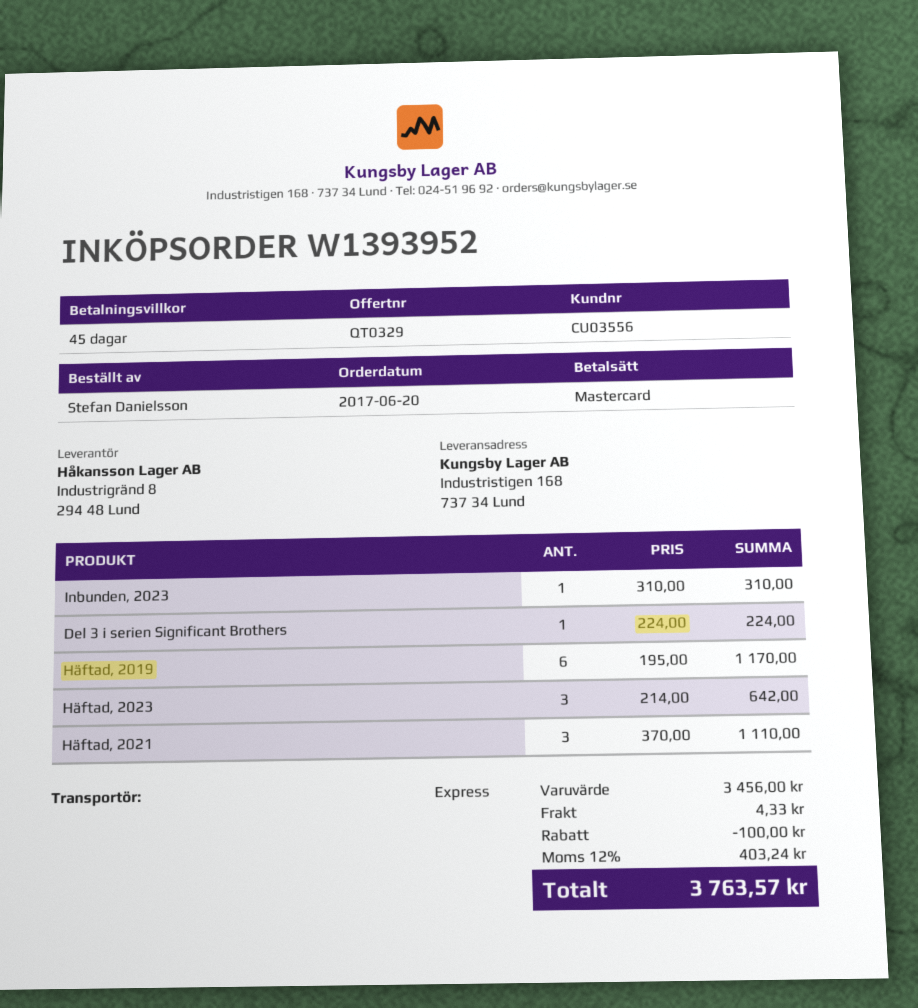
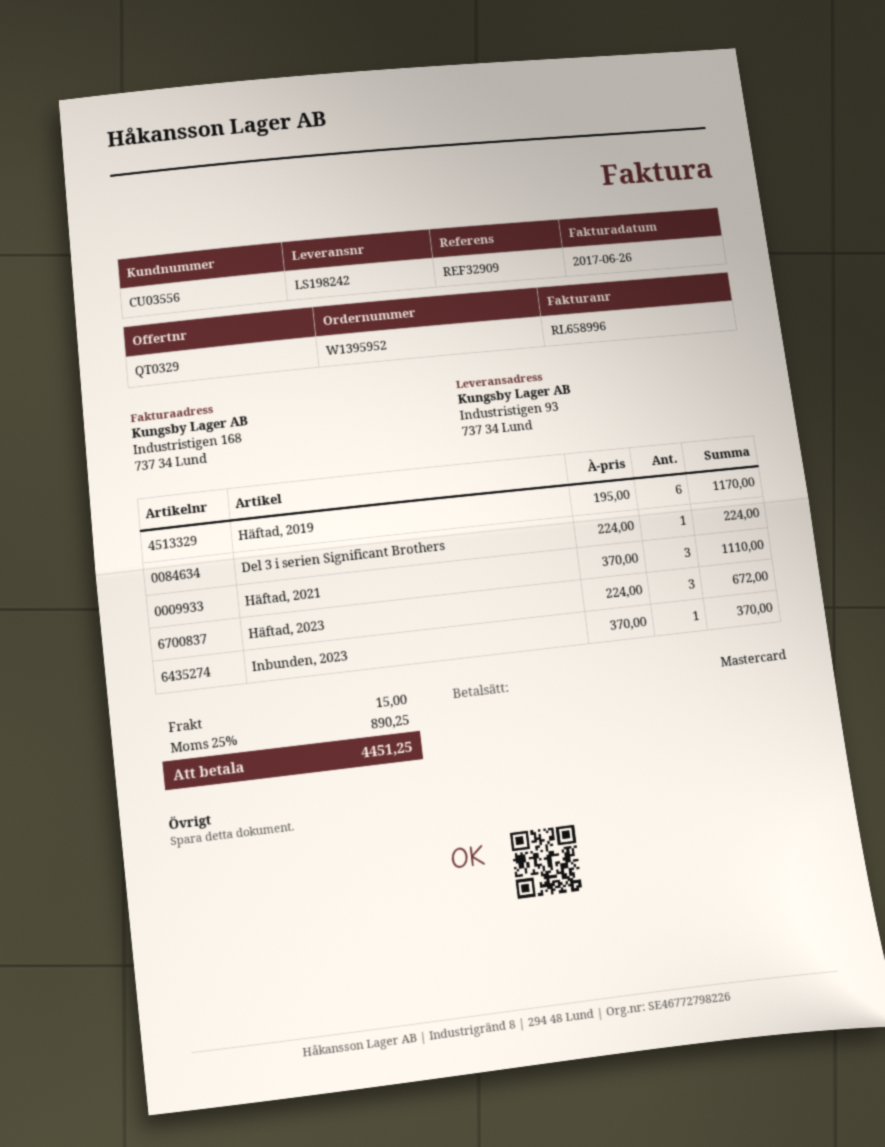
order number: W1393952 -> W1395952
ship to: Industristigen 168, 737 34 Lund -> Industristigen 93, 737 34 Lund
Inbunden, 2023: 1 x 310.00 = 310.00 -> 1 x 370.00 = 370.00
Häftad, 2023: 3 x 214.00 = 642.00 -> 3 x 224.00 = 672.00
discount: 100.00 -> none
shipping: 4.33 -> 15.00
tax: 12% = 403.24 -> 25% = 890.25
total: 3763.57 -> 4451.25

